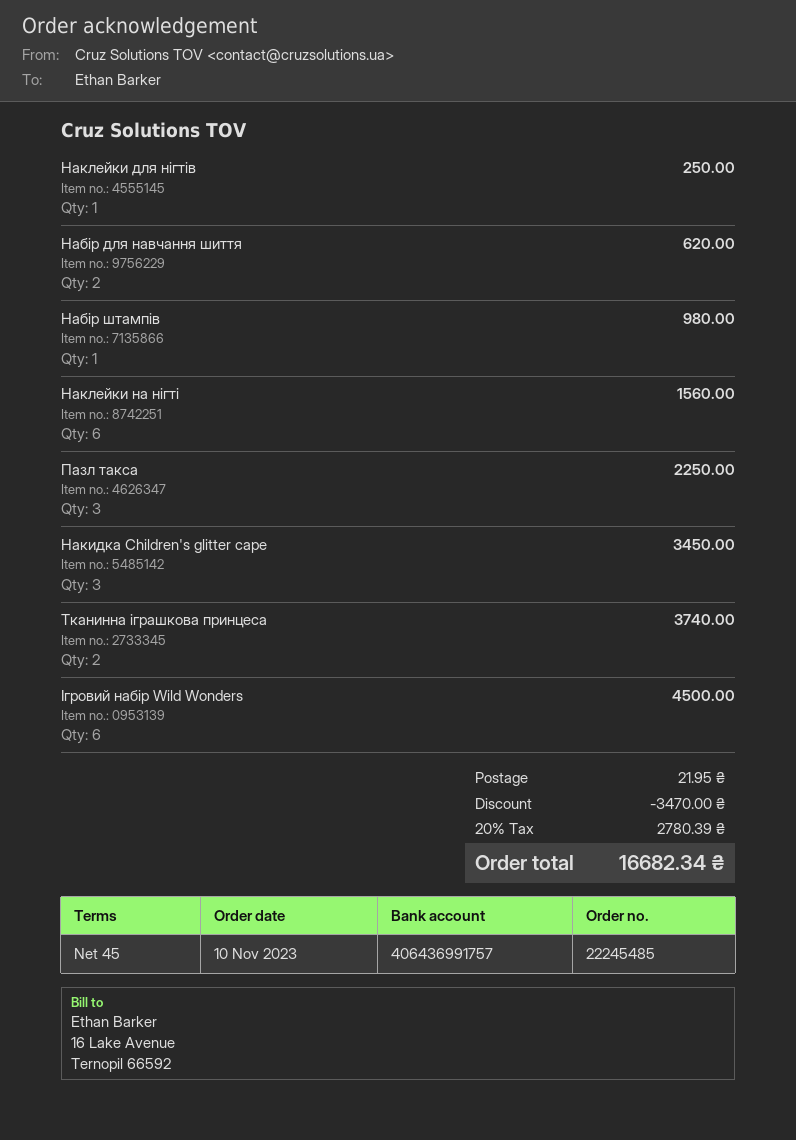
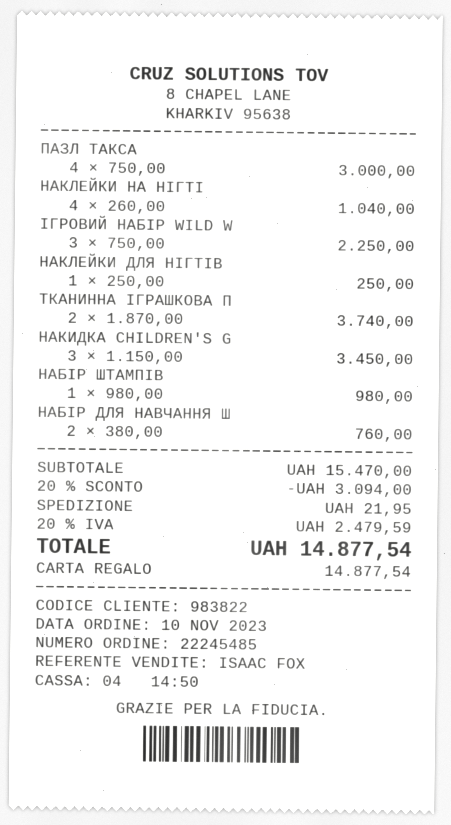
Набір для навчання шиття: 2 for 620.00 -> 2 for 760.00
Наклейки на нігті: 6 for 1560.00 -> 4 for 1040.00
Пазл такса: 3 for 2250.00 -> 4 for 3000.00
Ігровий набір Wild Wonders: 6 for 4500.00 -> 3 for 2250.00
discount: 3470.00 -> 3094.00
tax: 20% = 2780.39 -> 20% = 2479.59
total: 16682.34 -> 14877.54

